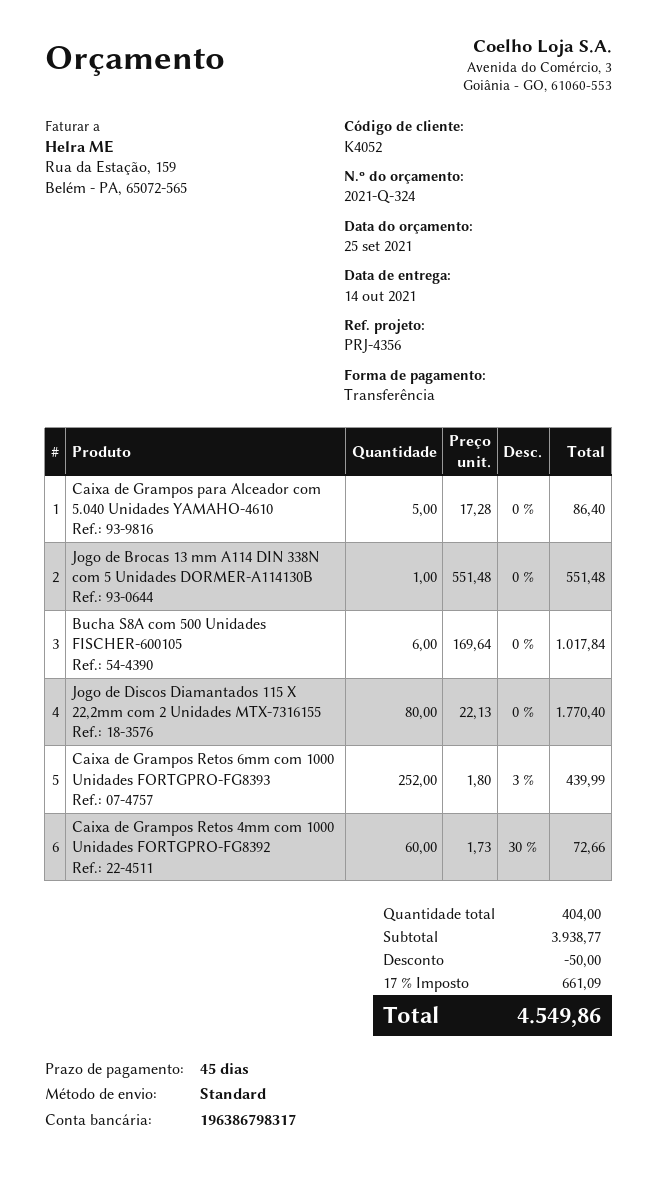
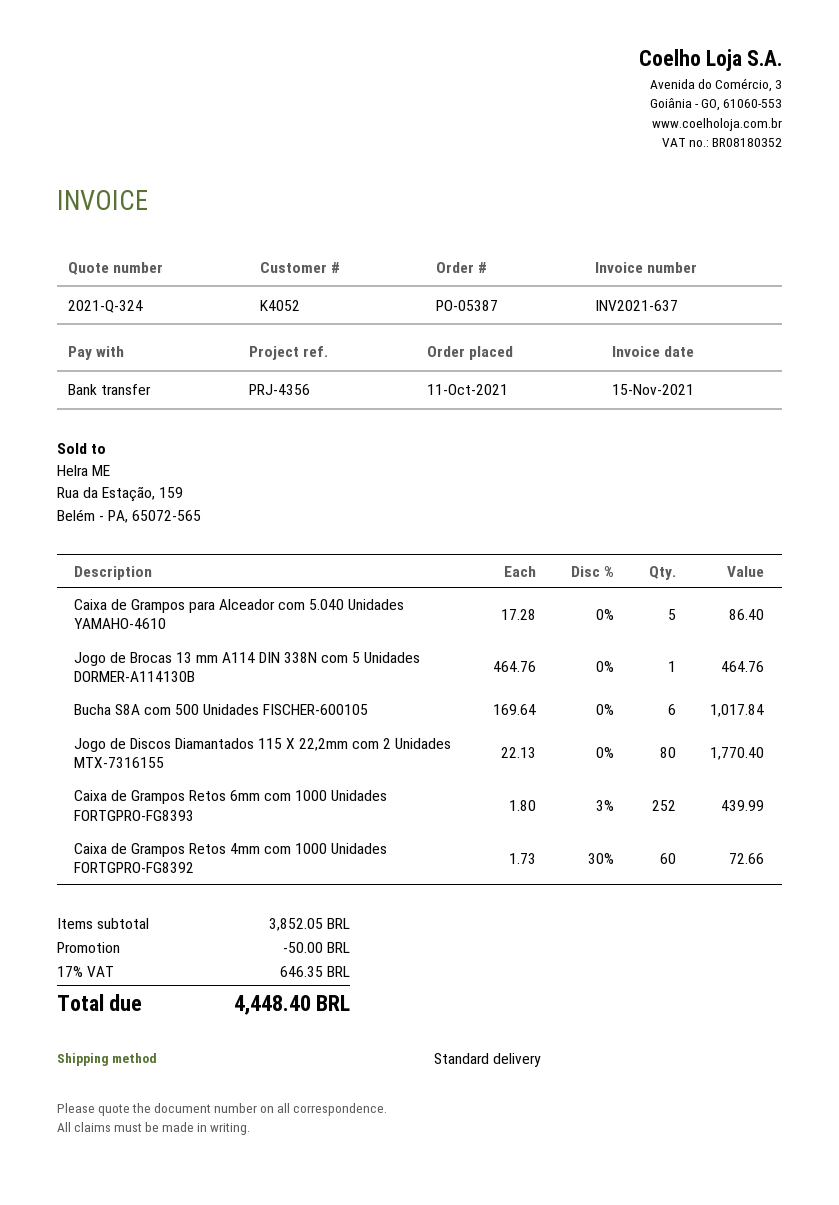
Jogo de Brocas 13 mm A114 DIN 338N com 5 Unidades DORMER-A114130B: 1 x 551.48 = 551.48 -> 1 x 464.76 = 464.76
subtotal: 3938.77 -> 3852.05
tax: 17% = 661.09 -> 17% = 646.35
total: 4549.86 -> 4448.40

